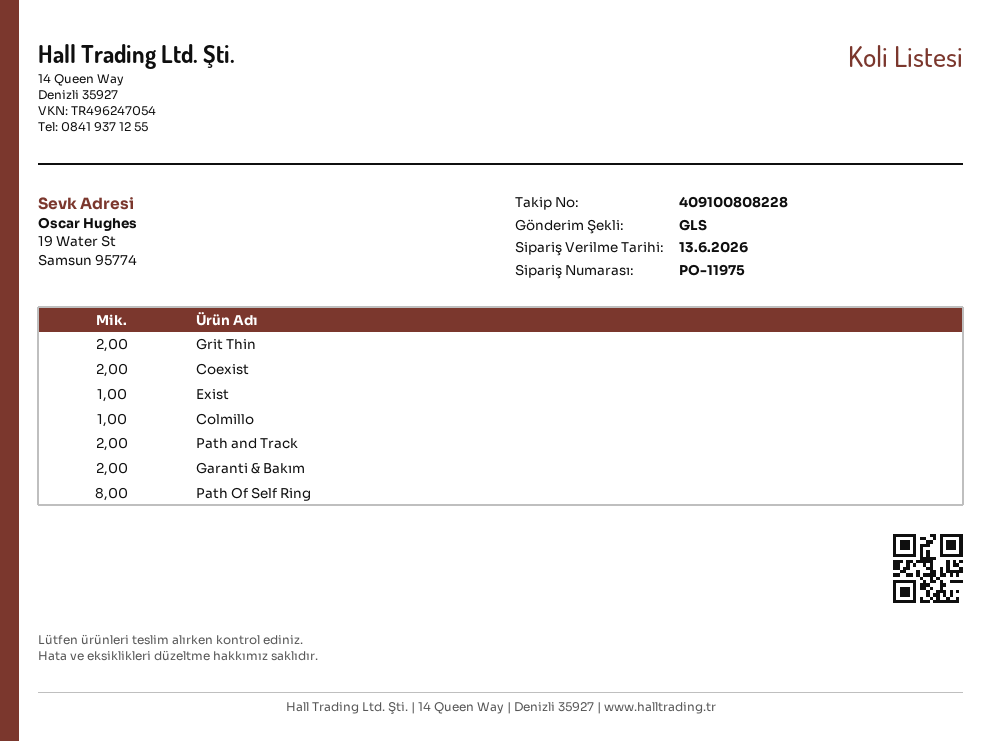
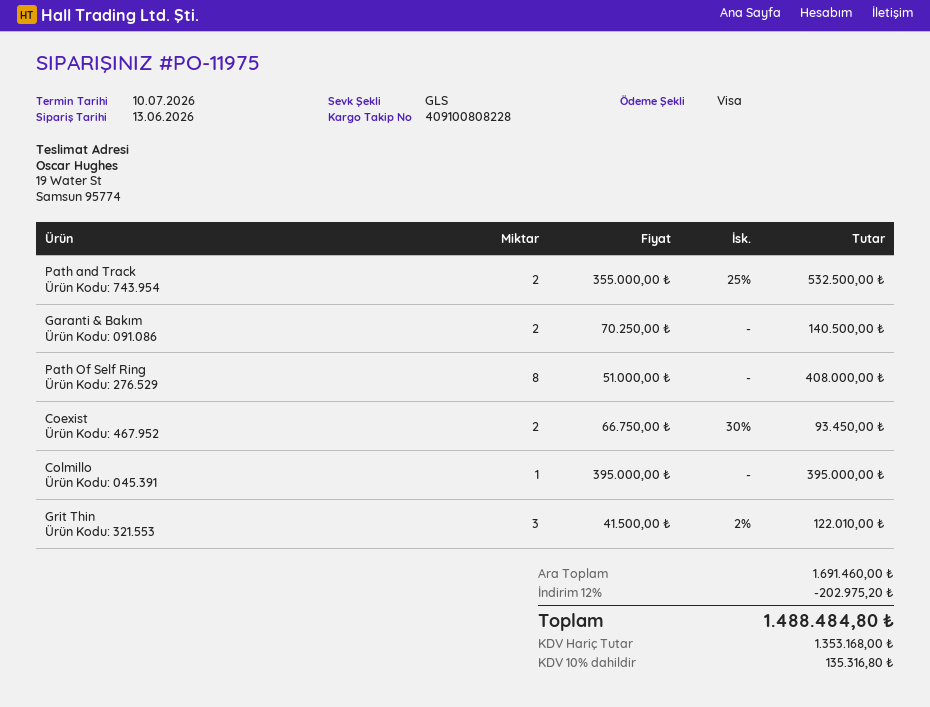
Grit Thin: 2 -> 3
Exist: 1 -> none

